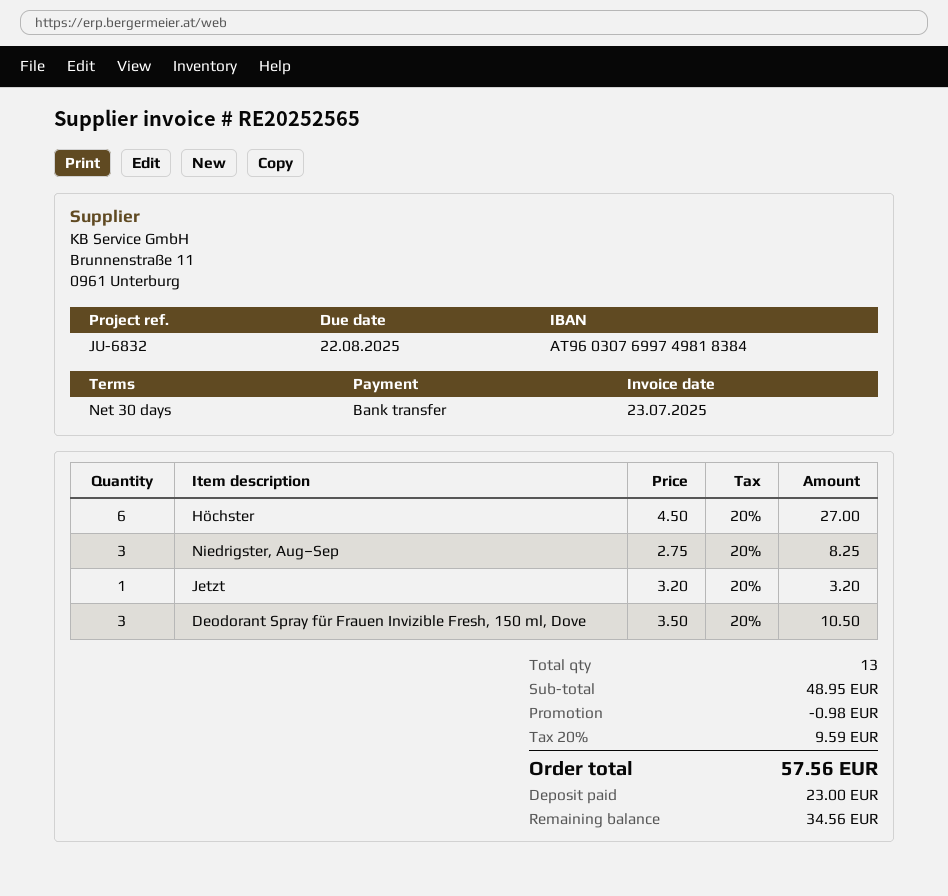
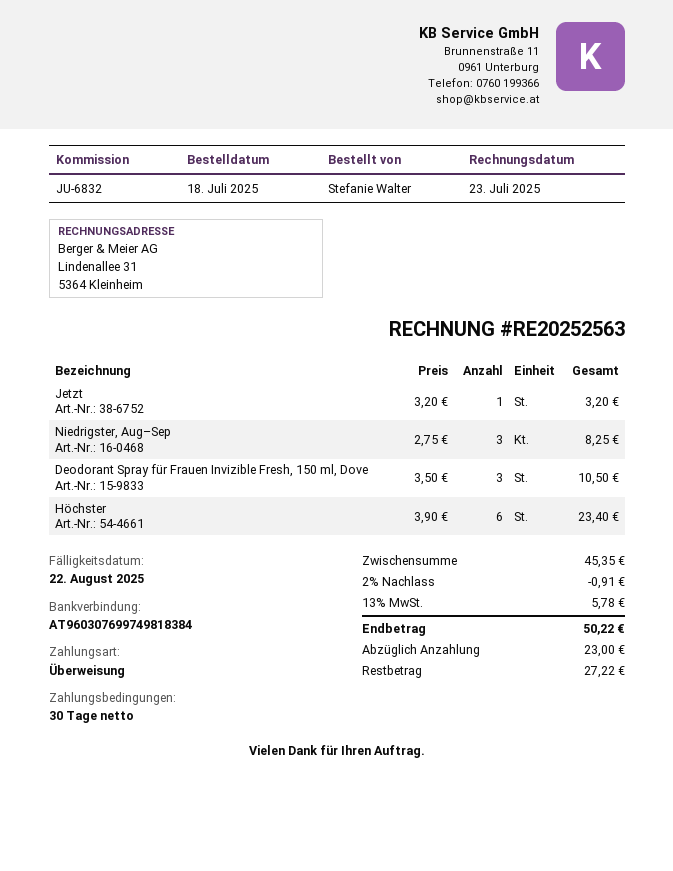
invoice number: RE20252565 -> RE20252563
Höchster: 6 x 4.50 = 27.00 -> 6 x 3.90 = 23.40
subtotal: 48.95 -> 45.35
discount: 0.98 -> 0.91
tax: 20% = 9.59 -> 13% = 5.78
total: 57.56 -> 50.22
balance: 34.56 -> 27.22

